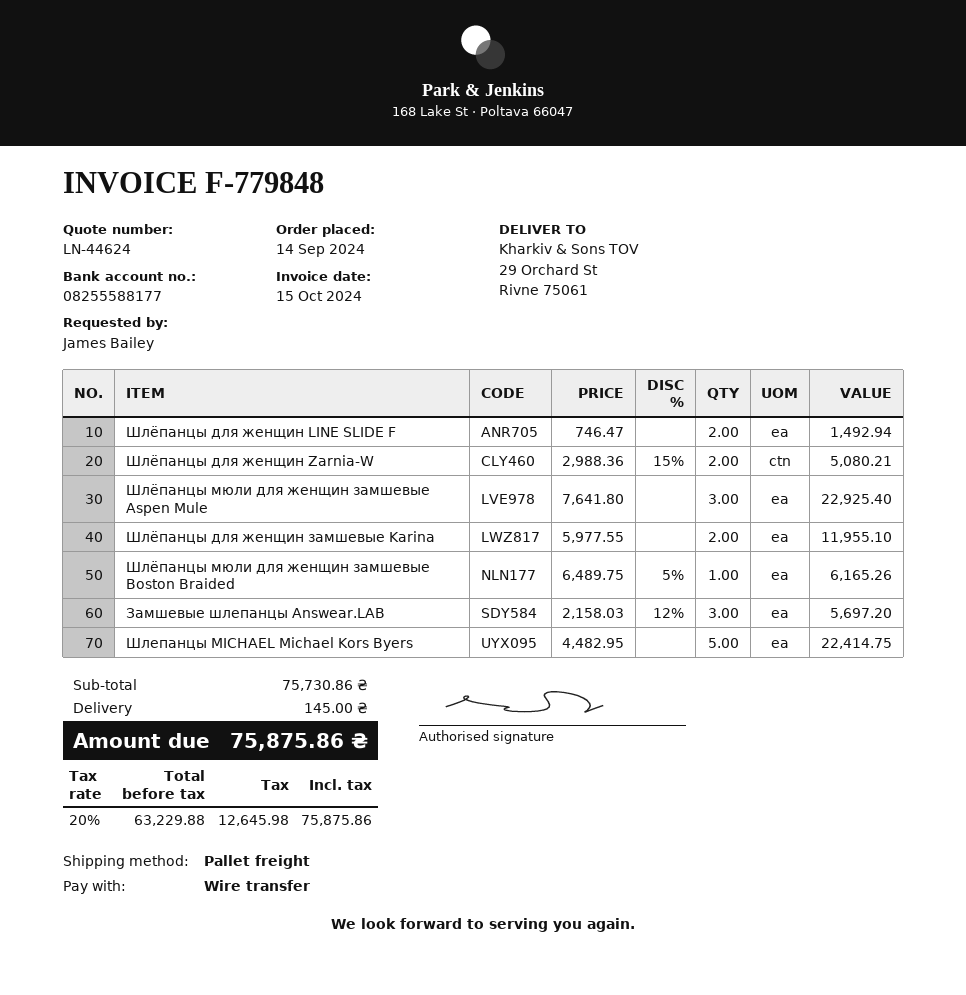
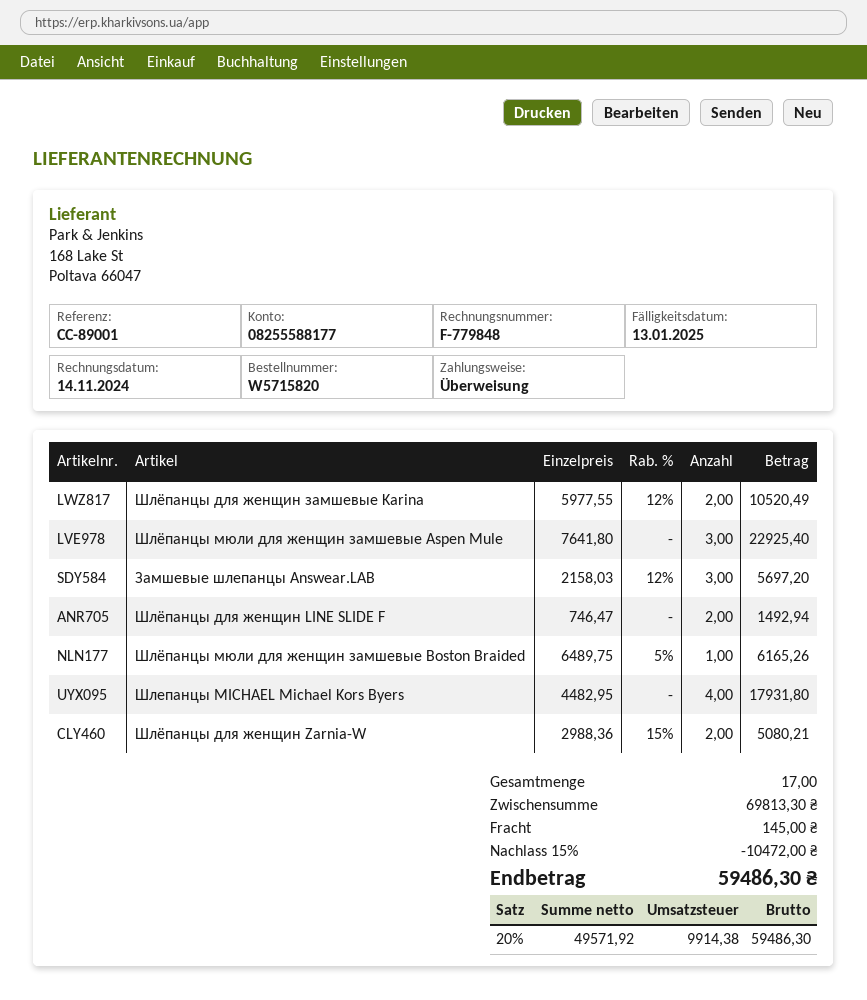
invoice date: 2024-10-15 -> 2024-11-14
Шлёпанцы для женщин замшевые Karina: 2 x 5977.55 = 11955.10 -> 2 x 5977.55 - 12% = 10520.49
Шлепанцы MICHAEL Michael Kors Byers: 5 x 4482.95 = 22414.75 -> 4 x 4482.95 = 17931.80
subtotal: 75730.86 -> 69813.30
discount: none -> 15% = 10472.00
net: 63229.88 -> 49571.92
tax: 20% = 12645.98 -> 20% = 9914.38
total: 75875.86 -> 59486.30

